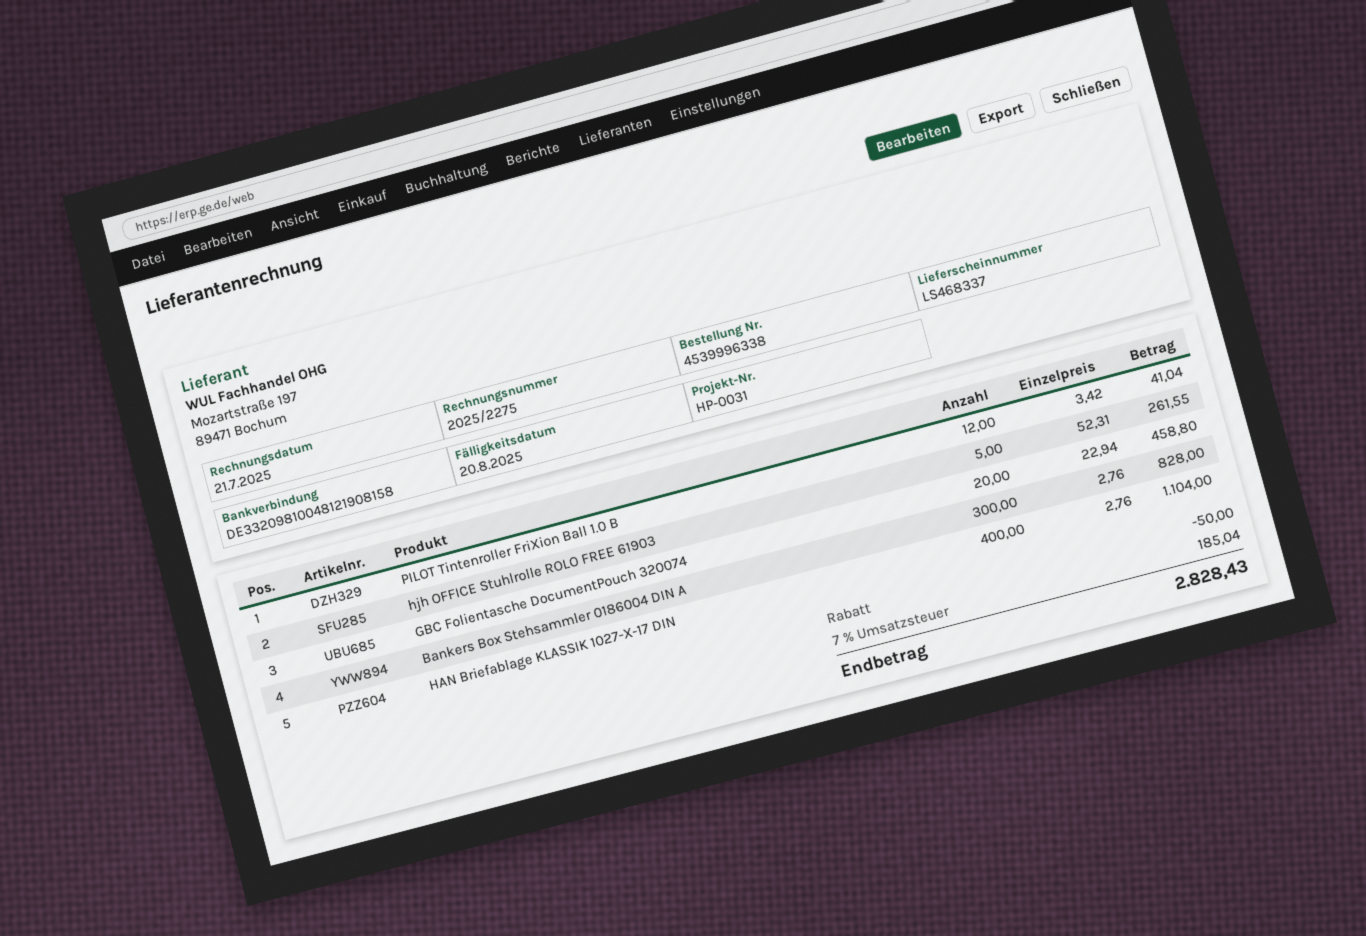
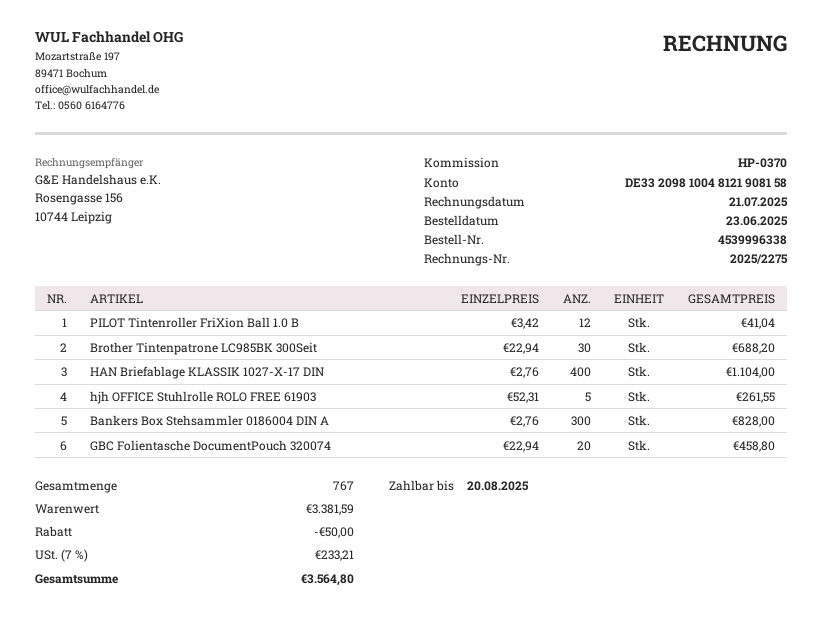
reference: HP-0031 -> HP-0370
Brother Tintenpatrone LC985BK 300Seit: none -> 30 x 22.94 = 688.20
tax: 7% = 185.04 -> 7% = 233.21
total: 2828.43 -> 3564.80

